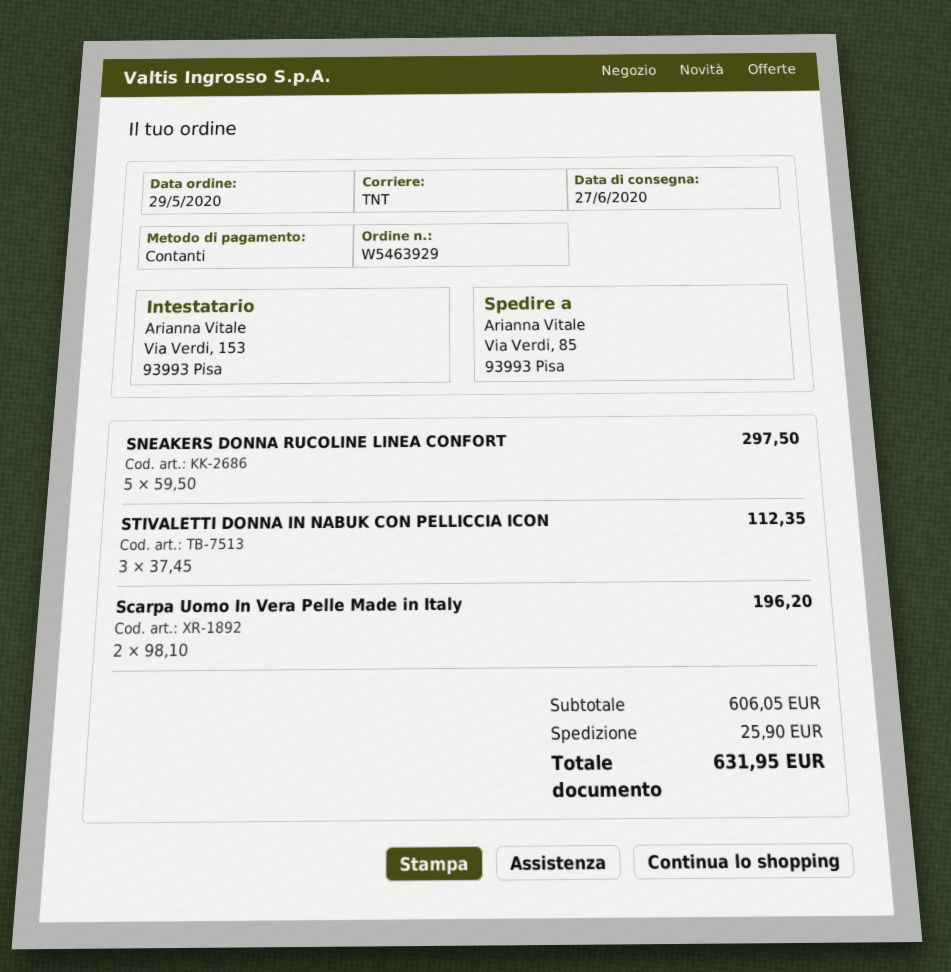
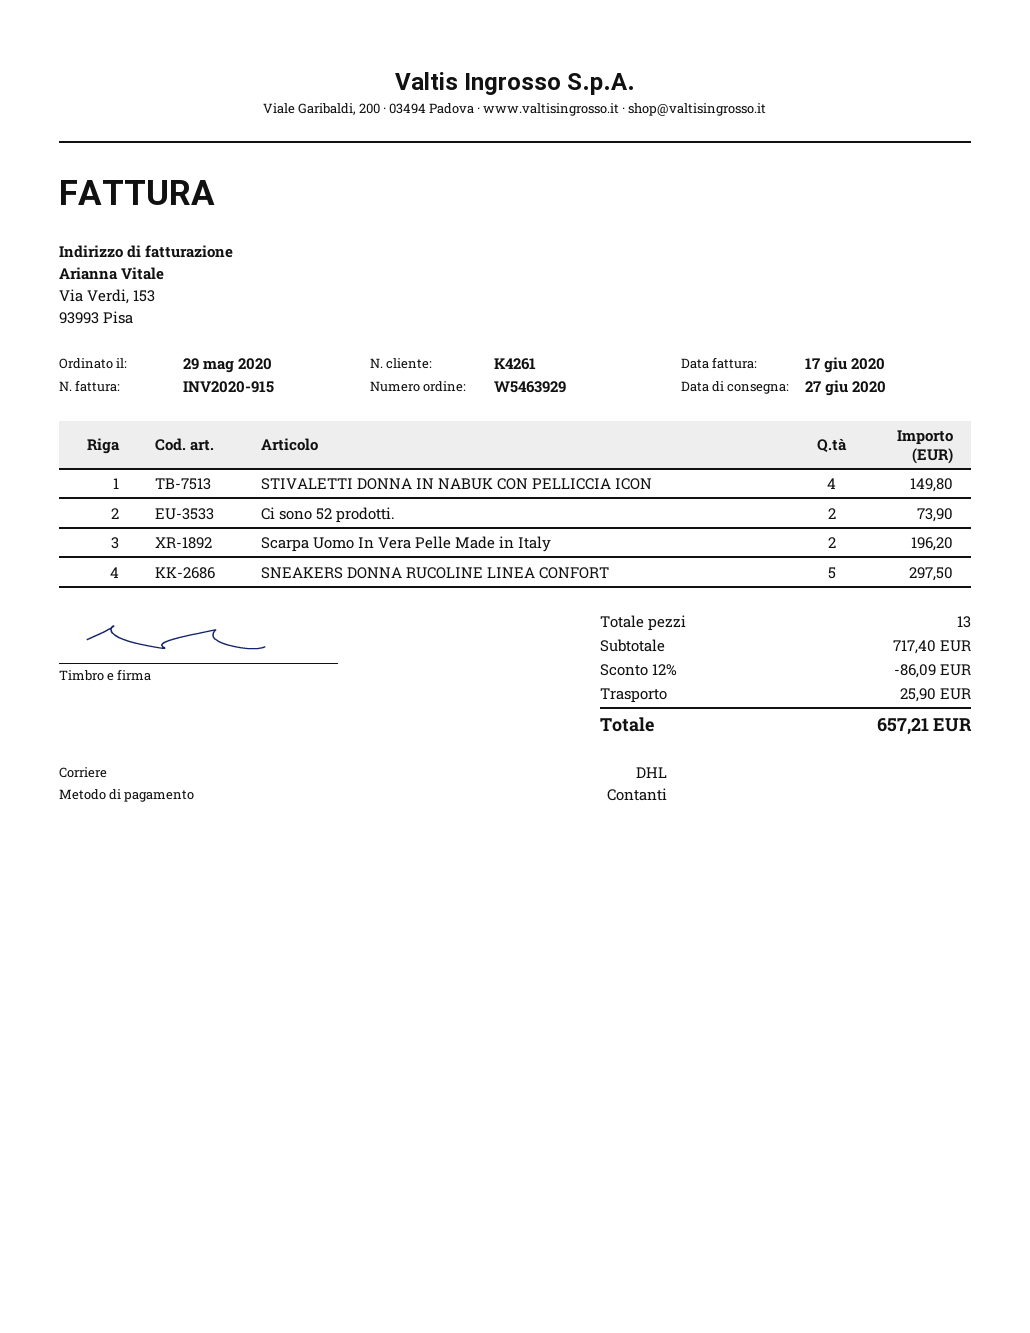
shipping method: TNT -> DHL
STIVALETTI DONNA IN NABUK CON PELLICCIA ICON: 3 for 112.35 -> 4 for 149.80
Ci sono 52 prodotti.: none -> 2 for 73.90
subtotal: 606.05 -> 717.40
discount: none -> 12% = 86.09
total: 631.95 -> 657.21

